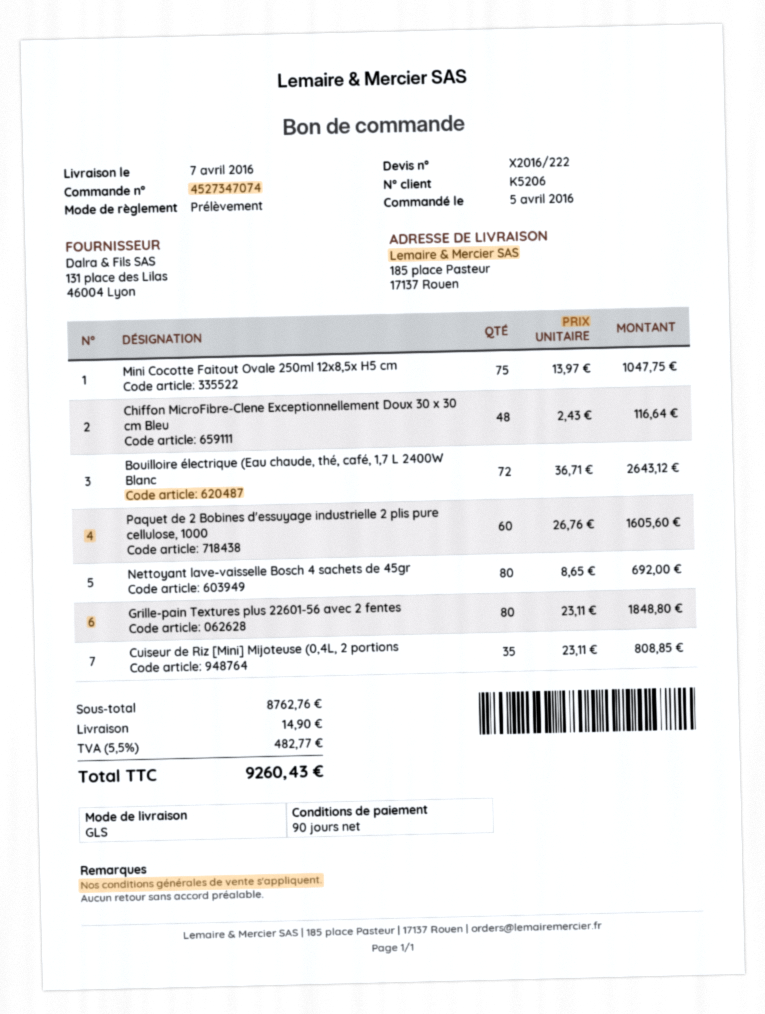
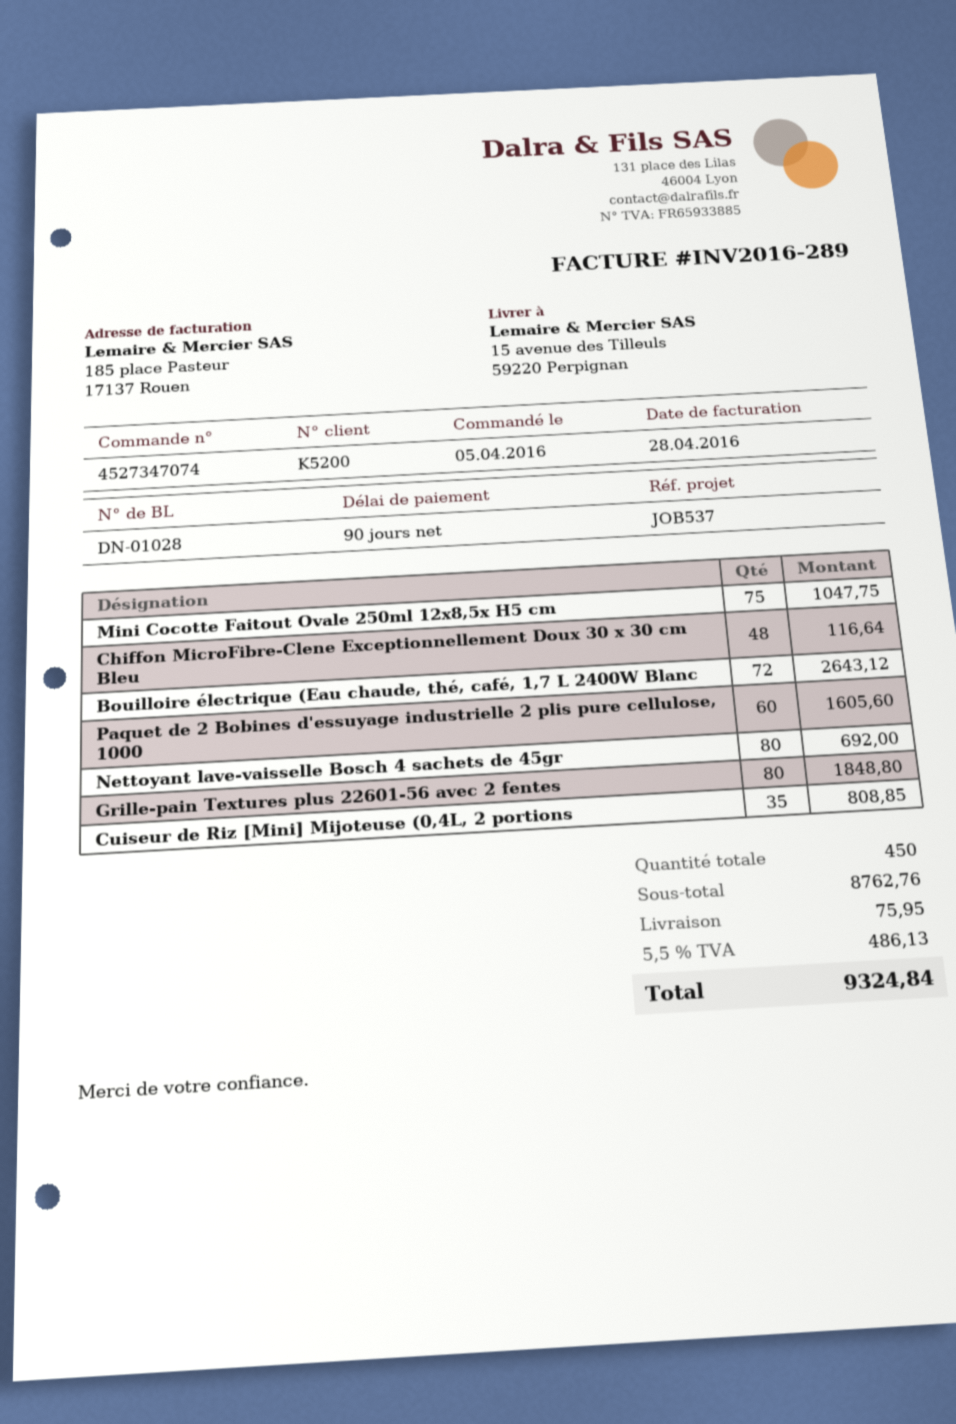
customer number: K5206 -> K5200
ship to: 185 place Pasteur, 17137 Rouen -> 15 avenue des Tilleuls, 59220 Perpignan
shipping: 14.90 -> 75.95
tax: 5.5% = 482.77 -> 5.5% = 486.13
total: 9260.43 -> 9324.84

